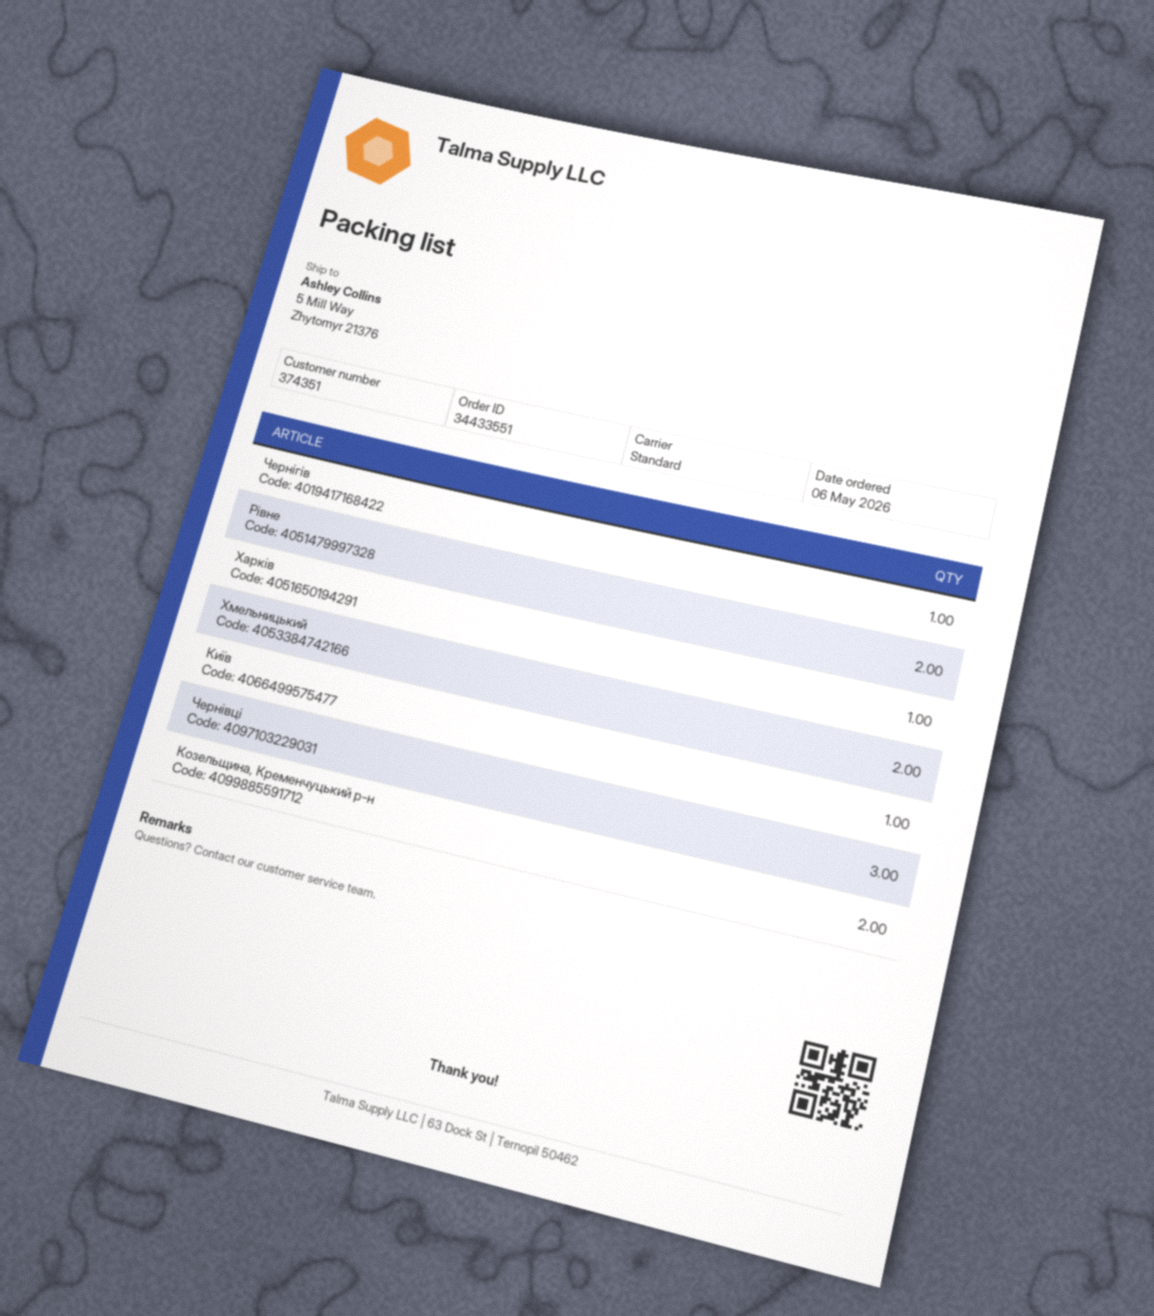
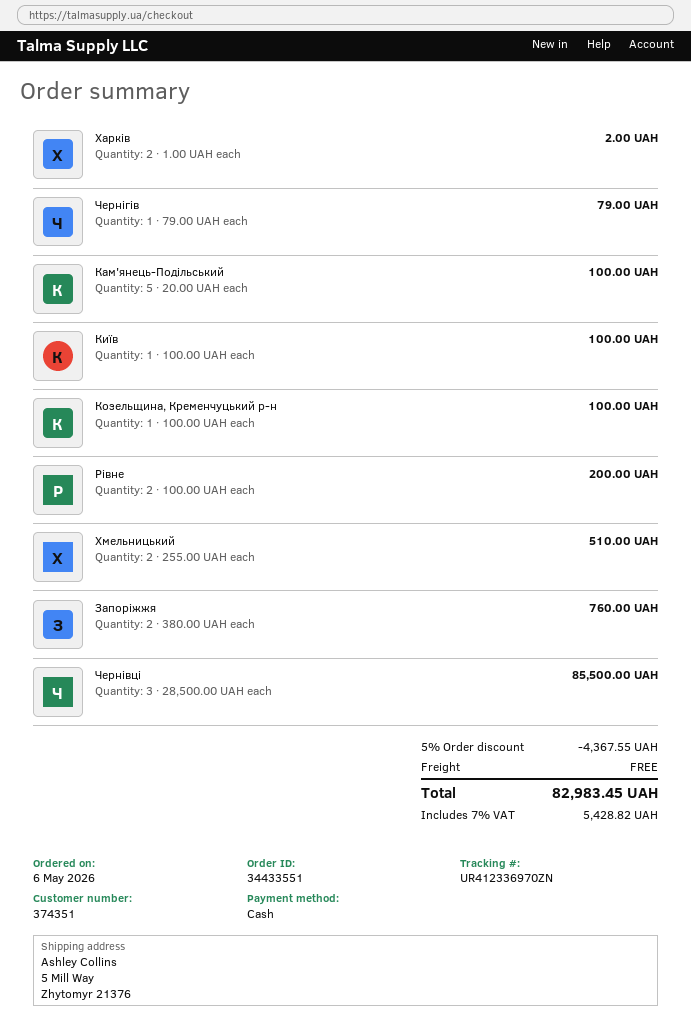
Харків: 1 -> 2
Козельщина, Кременчуцький р-н: 2 -> 1
Кам'янець-Подільський: none -> 5
Запоріжжя: none -> 2

